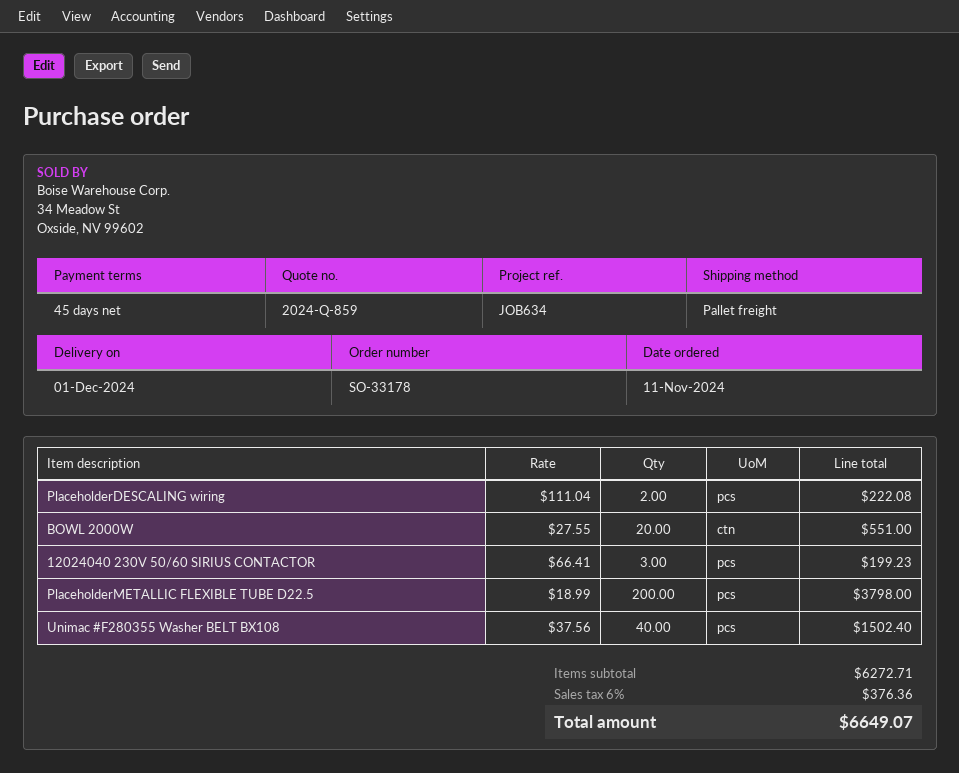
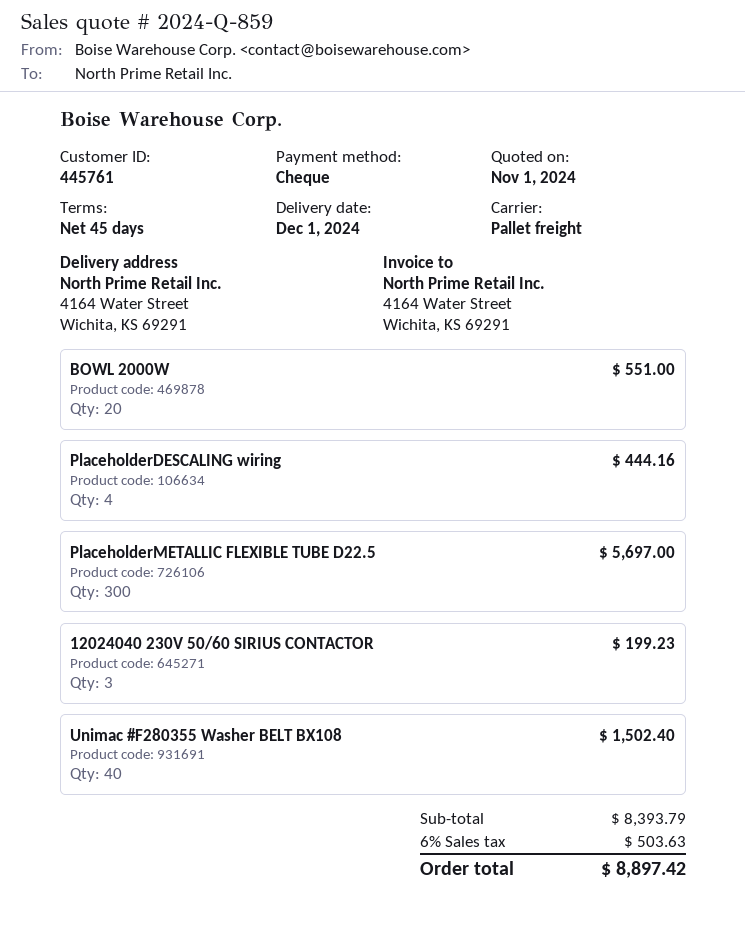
PlaceholderDESCALING wiring: 2 for 222.08 -> 4 for 444.16
PlaceholderMETALLIC FLEXIBLE TUBE D22.5: 200 for 3798.00 -> 300 for 5697.00
subtotal: 6272.71 -> 8393.79
tax: 6% = 376.36 -> 6% = 503.63
total: 6649.07 -> 8897.42

